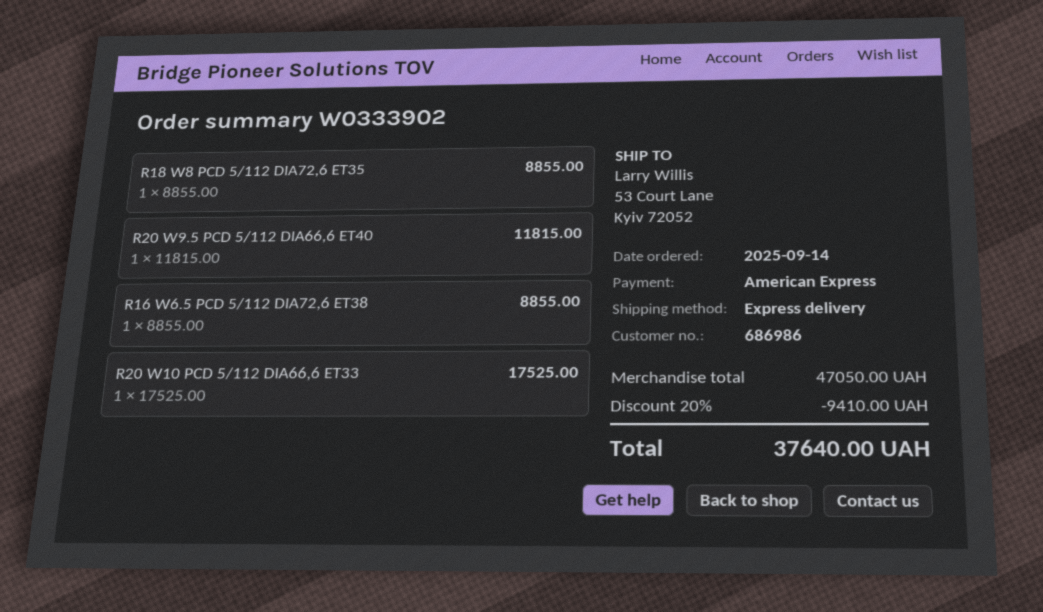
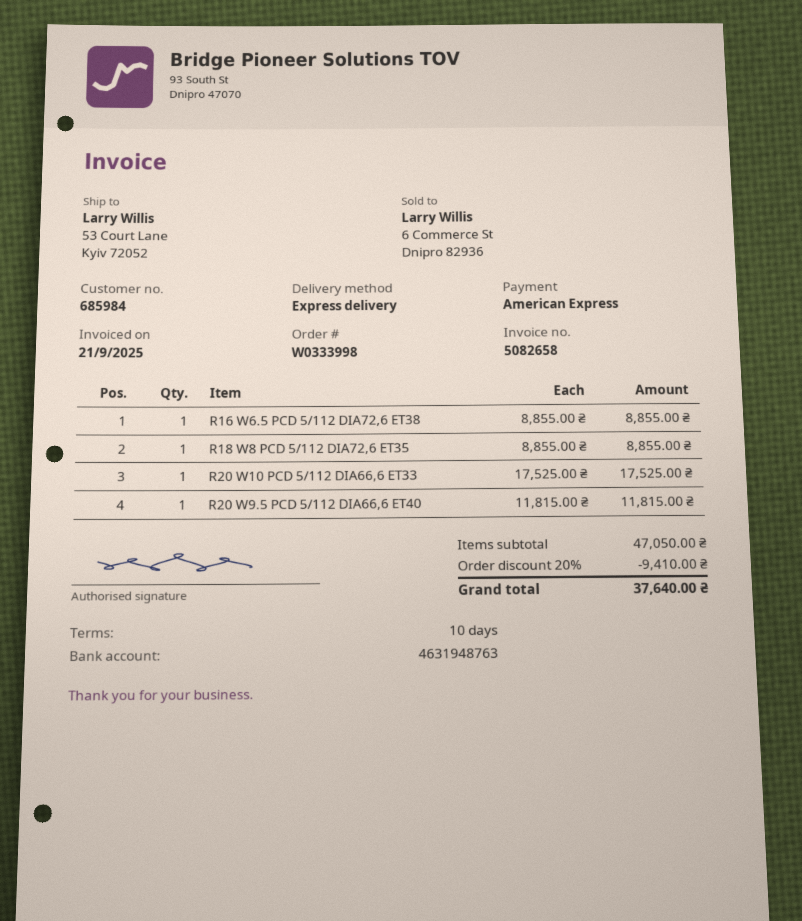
order number: W0333902 -> W0333998
customer number: 686986 -> 685984

